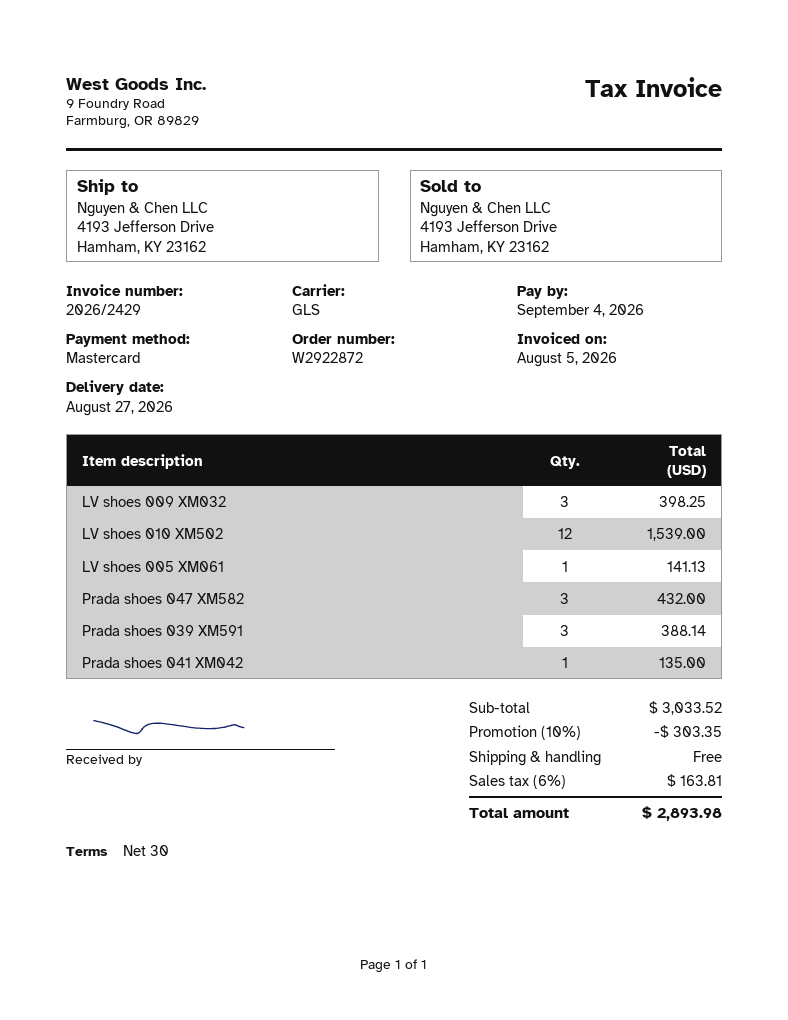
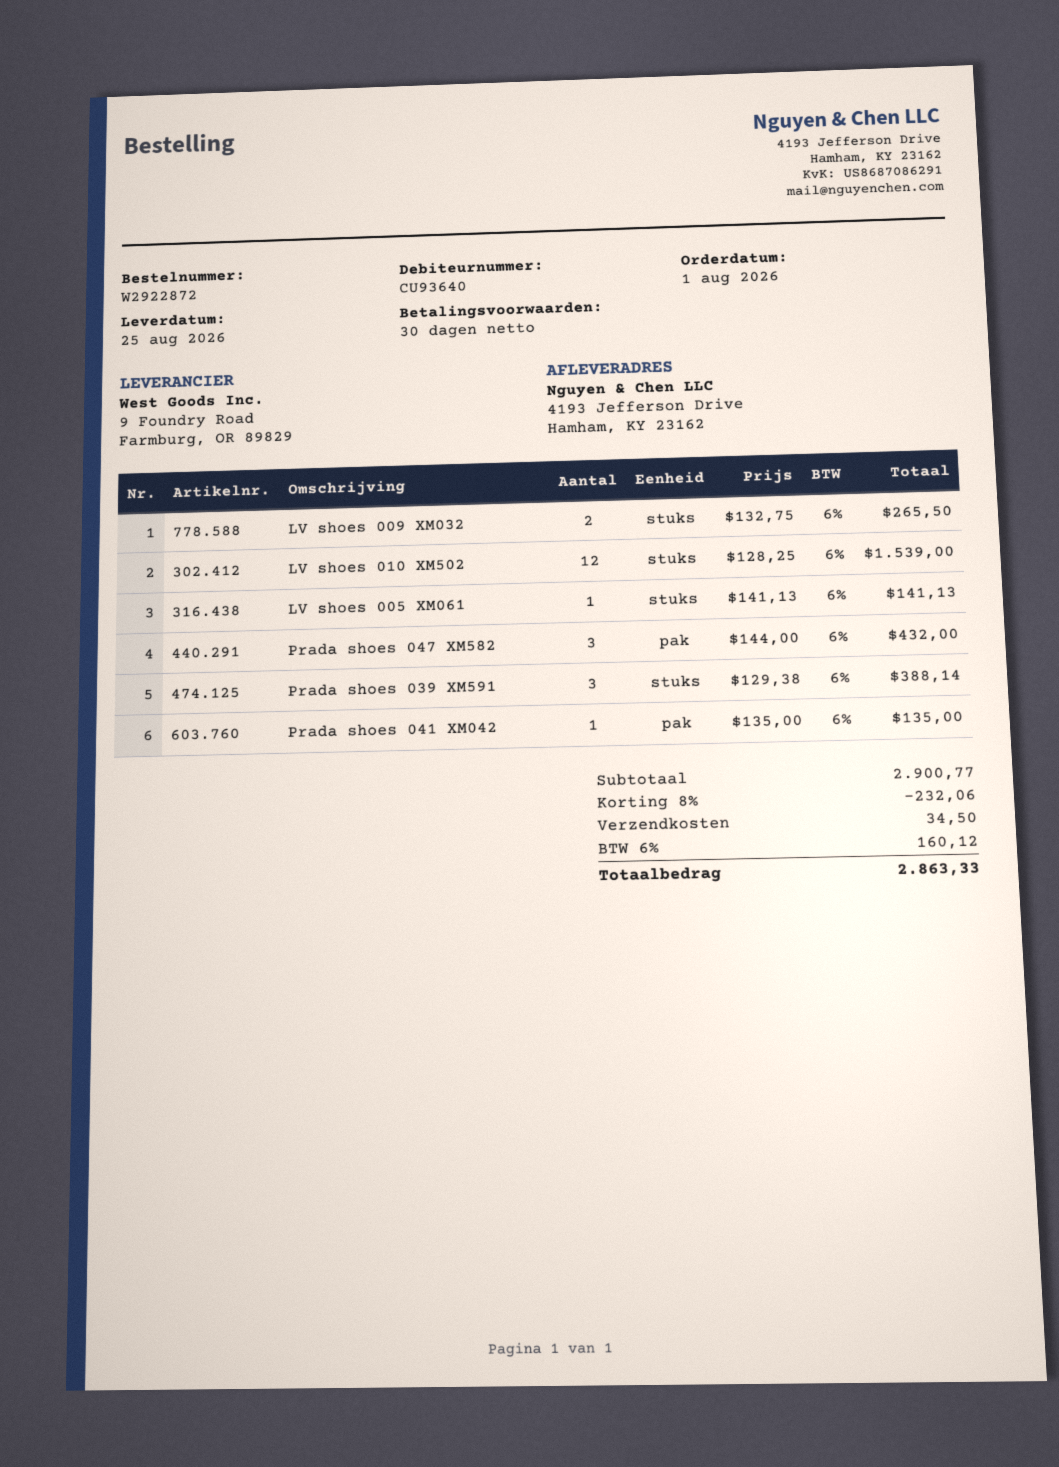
delivery date: 2026-08-27 -> 2026-08-25
LV shoes 009 XM032: 3 for 398.25 -> 2 for 265.50
subtotal: 3033.52 -> 2900.77
discount: 10% = 303.35 -> 8% = 232.06
shipping: 0.00 -> 34.50
tax: 6% = 163.81 -> 6% = 160.12
total: 2893.98 -> 2863.33

